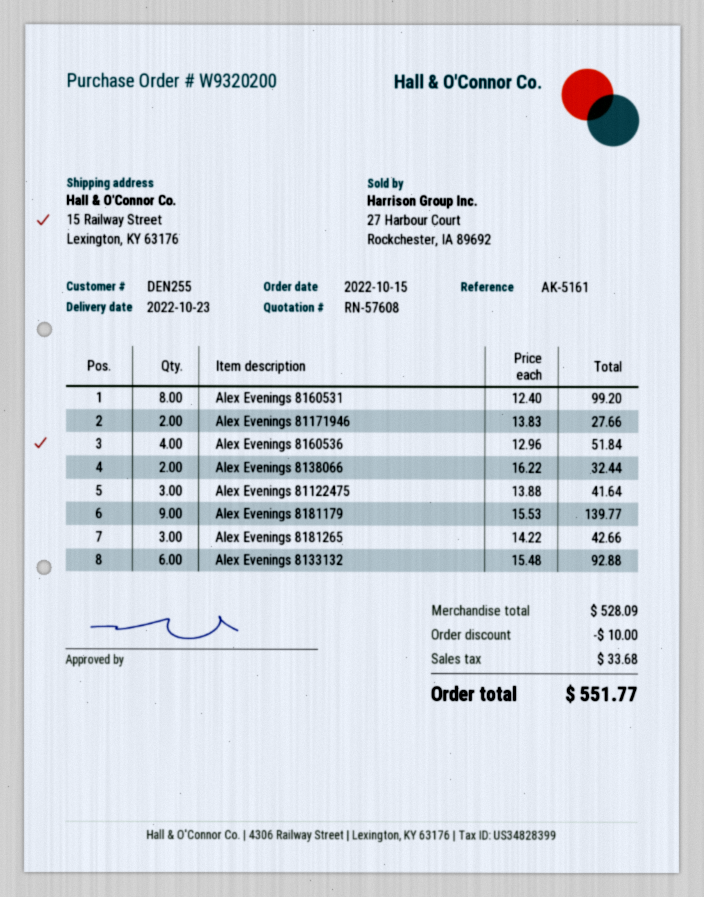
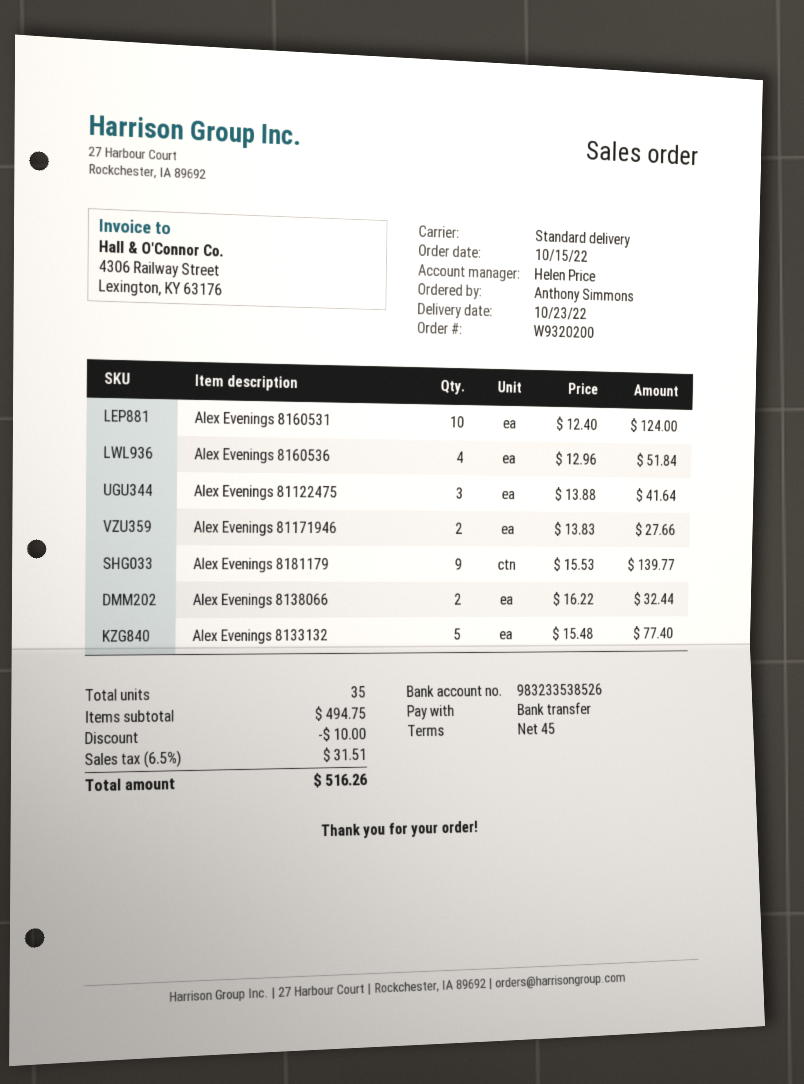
Alex Evenings 8160531: 8 x 12.40 = 99.20 -> 10 x 12.40 = 124.00
Alex Evenings 8181265: 3 x 14.22 = 42.66 -> none
Alex Evenings 8133132: 6 x 15.48 = 92.88 -> 5 x 15.48 = 77.40
subtotal: 528.09 -> 494.75
tax: 33.68 -> 31.51
total: 551.77 -> 516.26

